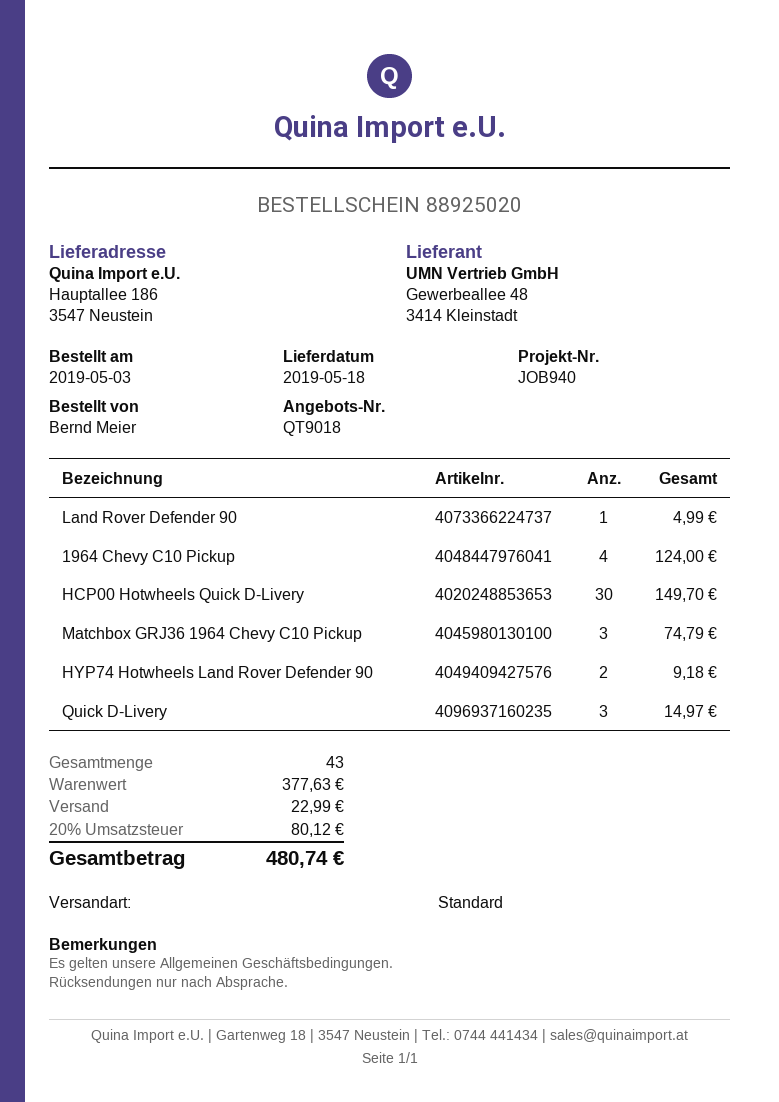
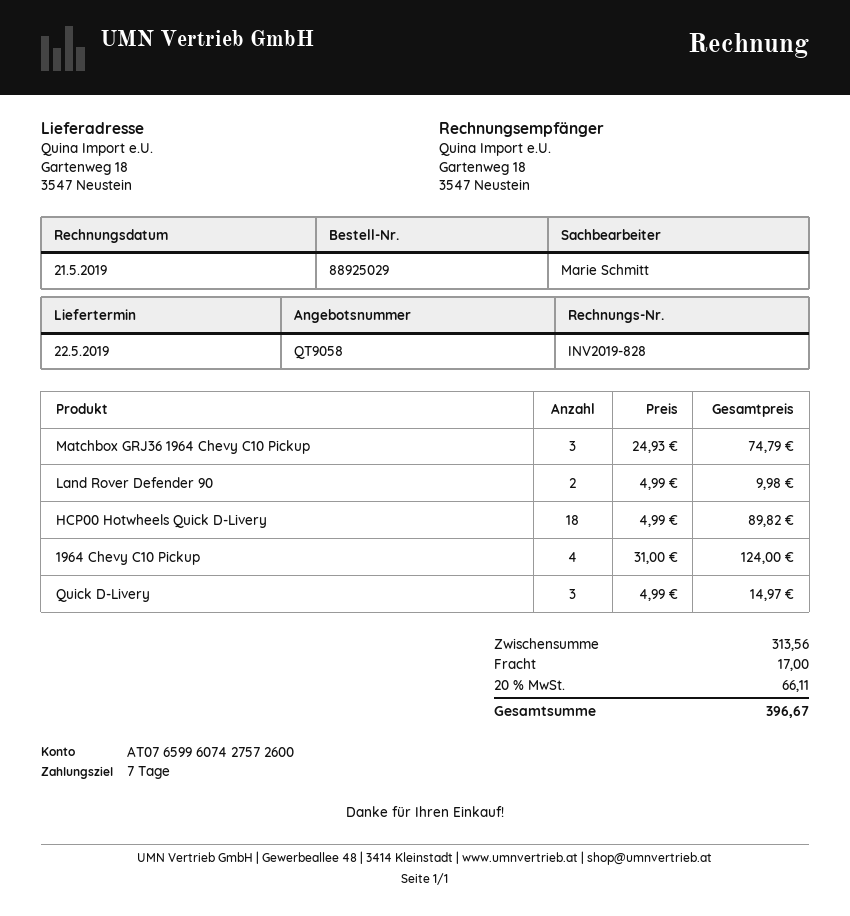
quote number: QT9018 -> QT9058
order number: 88925020 -> 88925029
delivery date: 2019-05-18 -> 2019-05-22
ship to: Hauptallee 186, 3547 Neustein -> Gartenweg 18, 3547 Neustein
Land Rover Defender 90: 1 for 4.99 -> 2 for 9.98
HCP00 Hotwheels Quick D-Livery: 30 for 149.70 -> 18 for 89.82
HYP74 Hotwheels Land Rover Defender 90: 2 for 9.18 -> none
subtotal: 377.63 -> 313.56
shipping: 22.99 -> 17.00
tax: 20% = 80.12 -> 20% = 66.11
total: 480.74 -> 396.67

